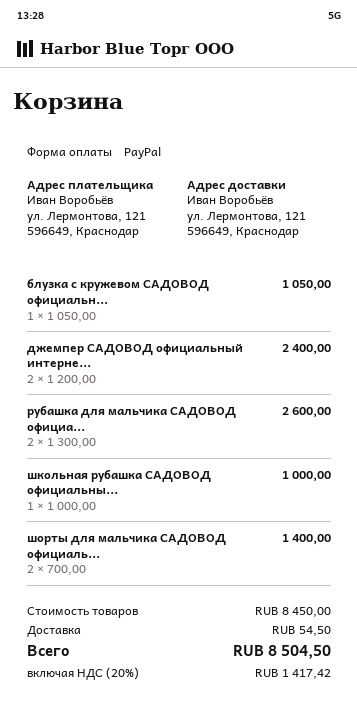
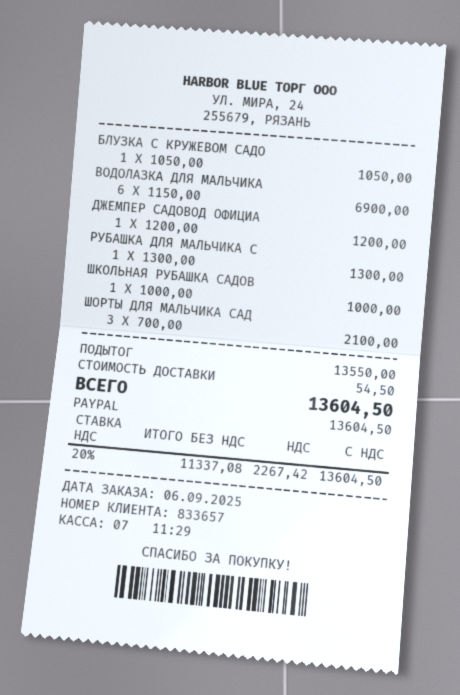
джемпер САДОВОД официальный интерне...: 2 x 1200.00 = 2400.00 -> 1 x 1200.00 = 1200.00
рубашка для мальчика САДОВОД официа...: 2 x 1300.00 = 2600.00 -> 1 x 1300.00 = 1300.00
шорты для мальчика САДОВОД официаль...: 2 x 700.00 = 1400.00 -> 3 x 700.00 = 2100.00
ВОДОЛАЗКА ДЛЯ МАЛЬЧИКА: none -> 6 x 1150.00 = 6900.00
subtotal: 8450.00 -> 13550.00
tax: 20% = 1417.42 -> 20% = 2267.42
total: 8504.50 -> 13604.50

